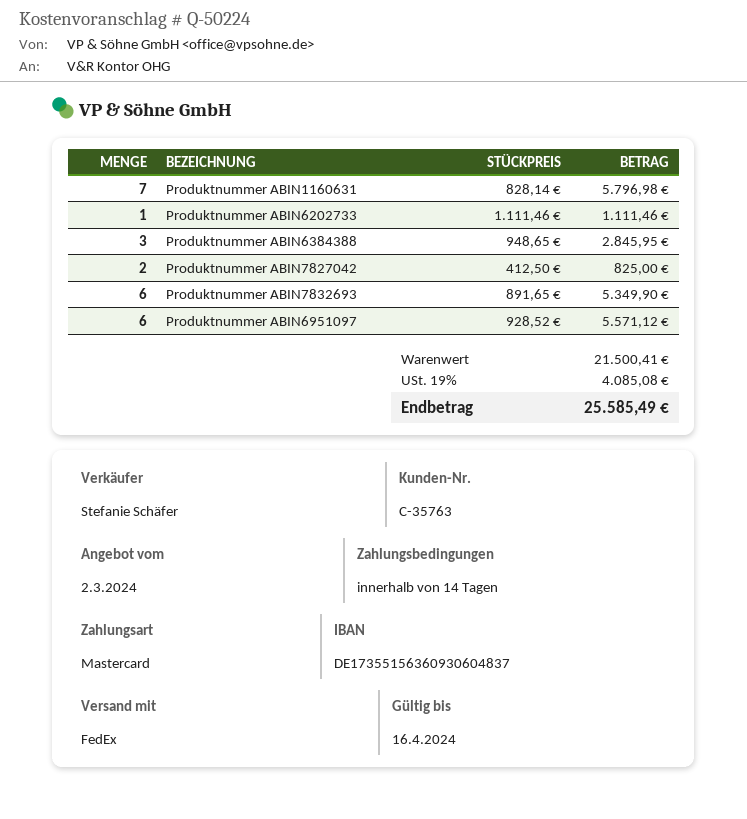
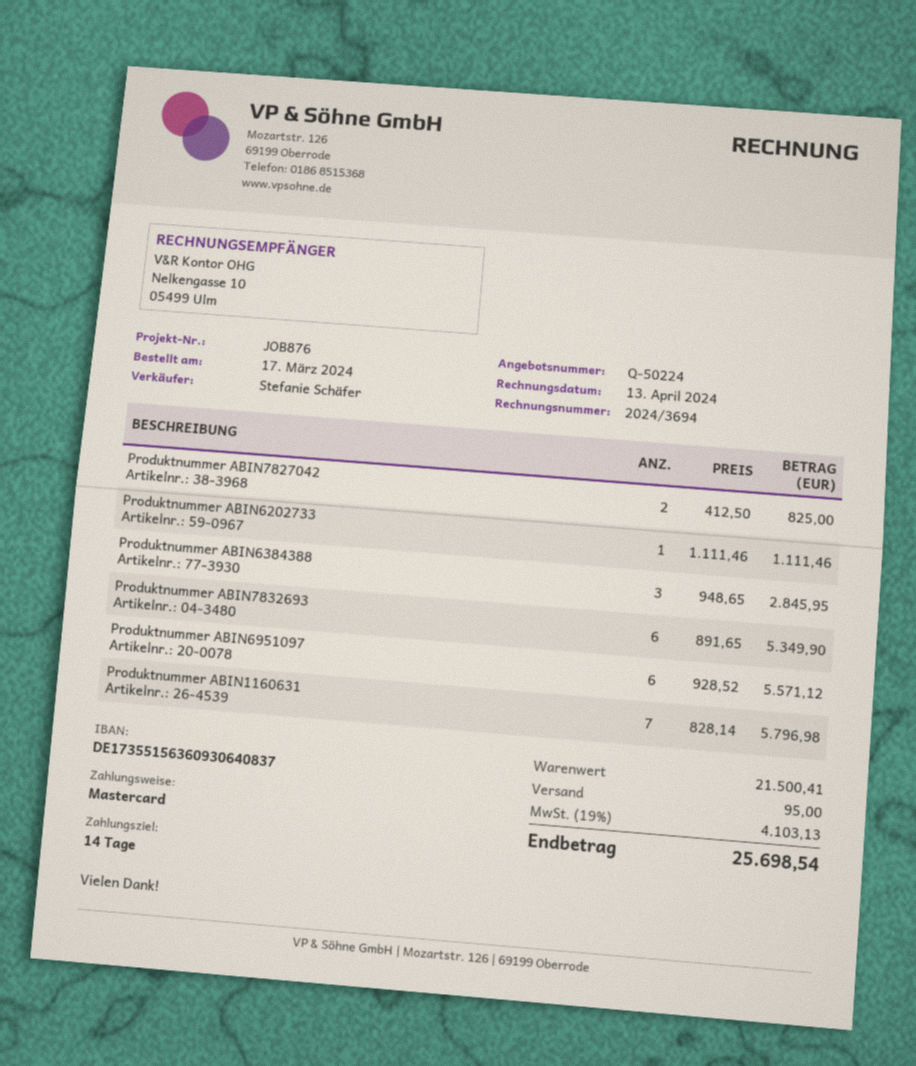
bank account: DE17355156360930604837 -> DE17355156360930640837
shipping: none -> 95.00
tax: 19% = 4085.08 -> 19% = 4103.13
total: 25585.49 -> 25698.54

